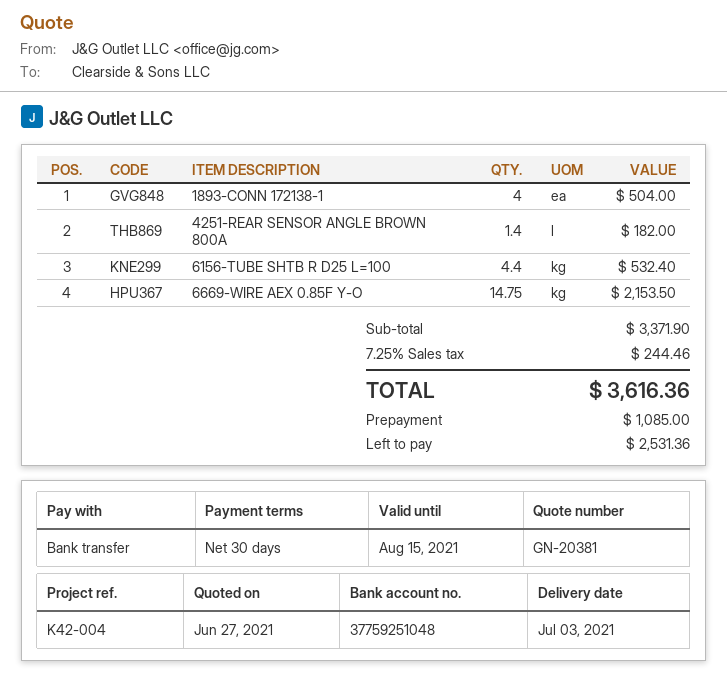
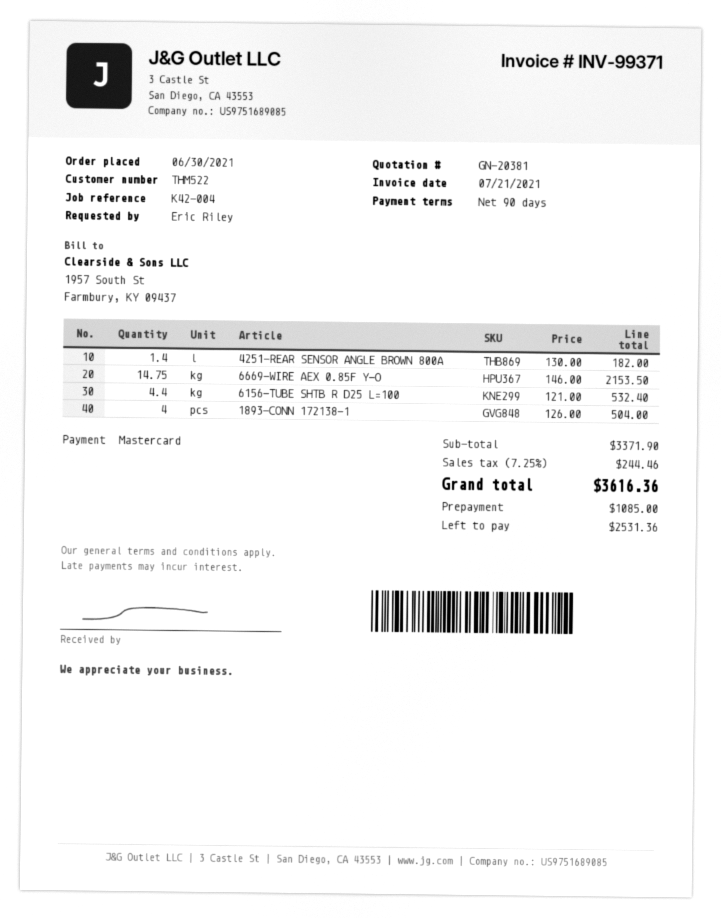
payment terms: 30 days -> 90 days
payment method: bank transfer -> Mastercard

